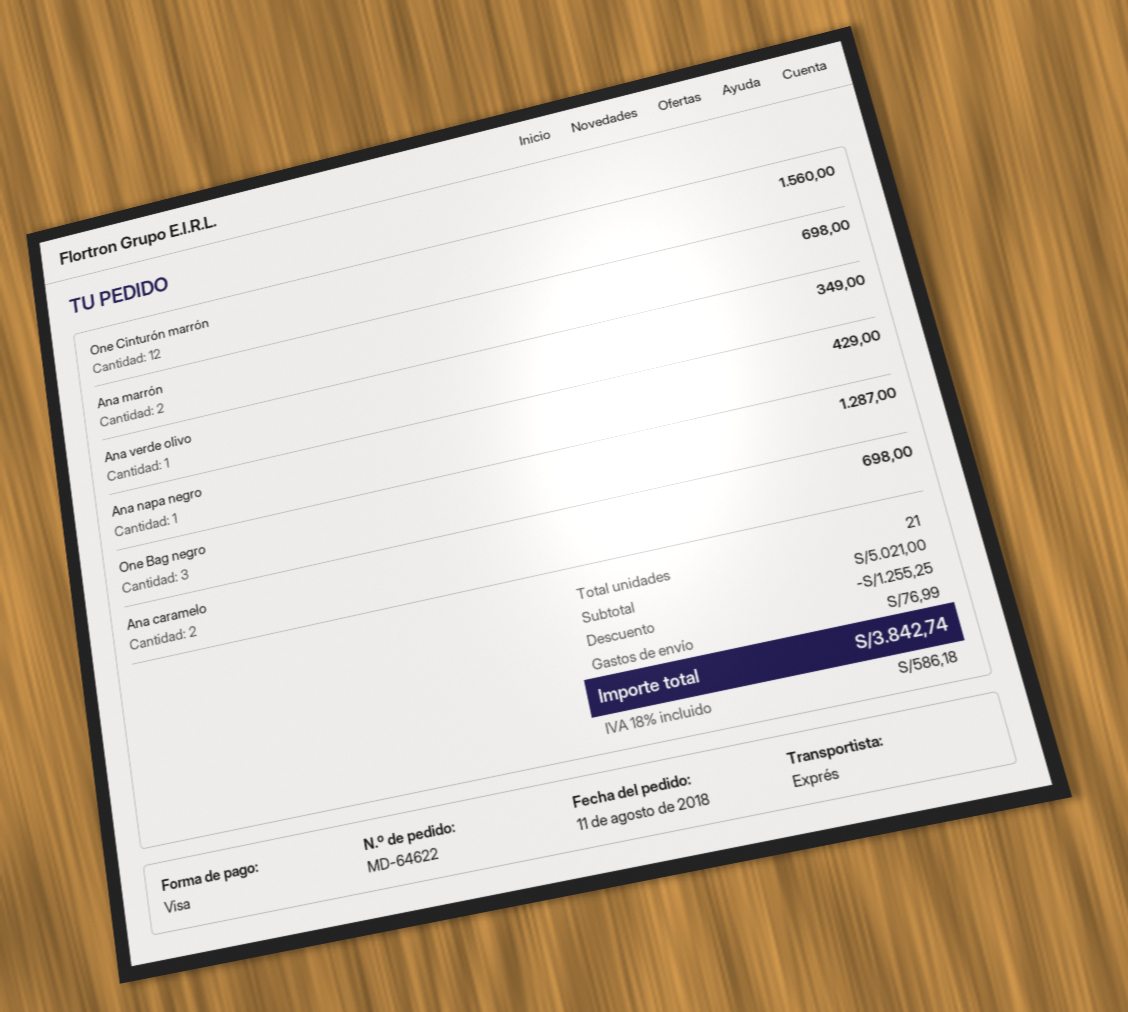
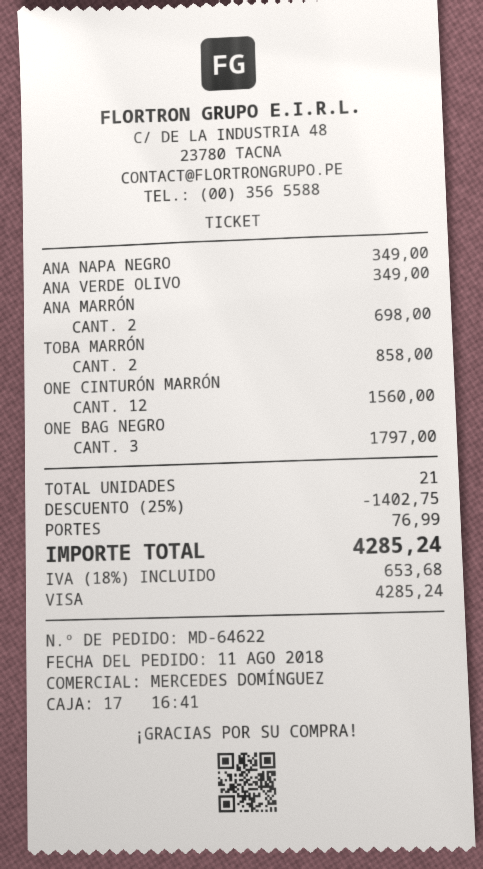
Ana napa negro: 1 for 429.00 -> 1 for 349.00
One Bag negro: 3 for 1287.00 -> 3 for 1797.00
Ana caramelo: 2 for 698.00 -> none
TOBA MARRÓN: none -> 2 for 858.00
discount: 1255.25 -> 1402.75
tax: 18% = 586.18 -> 18% = 653.68
total: 3842.74 -> 4285.24

